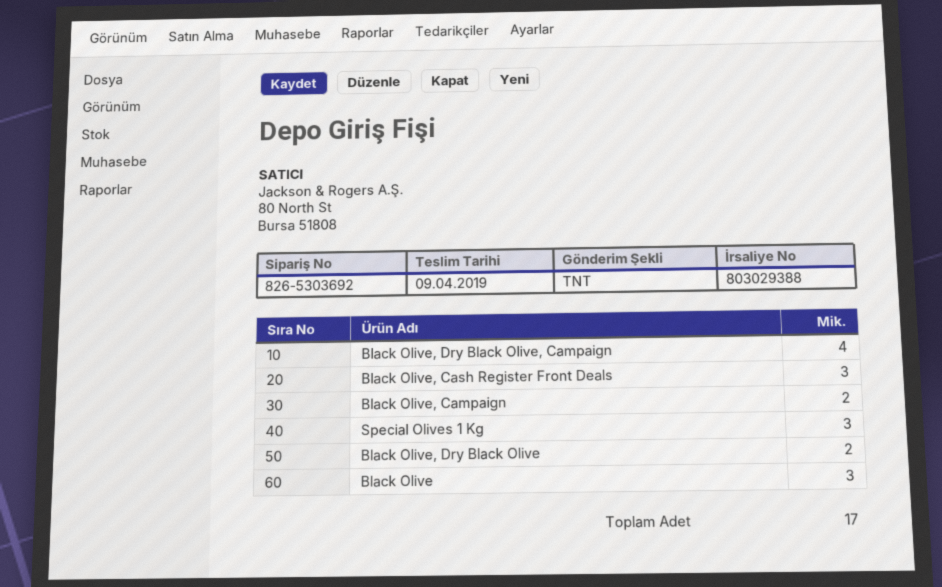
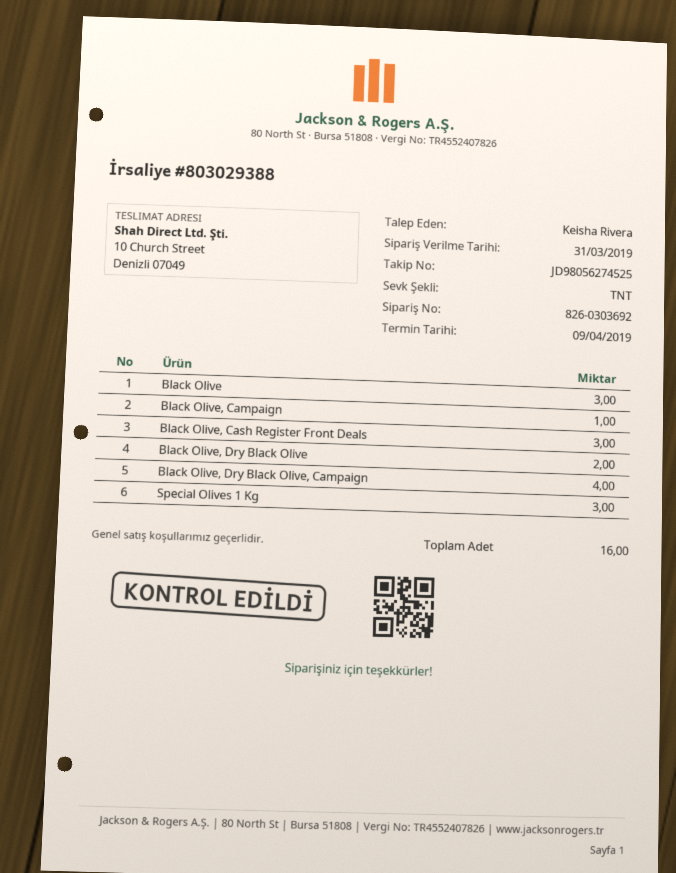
order number: 826-5303692 -> 826-0303692
Black Olive, Campaign: 2 -> 1
total quantity: 17 -> 16

